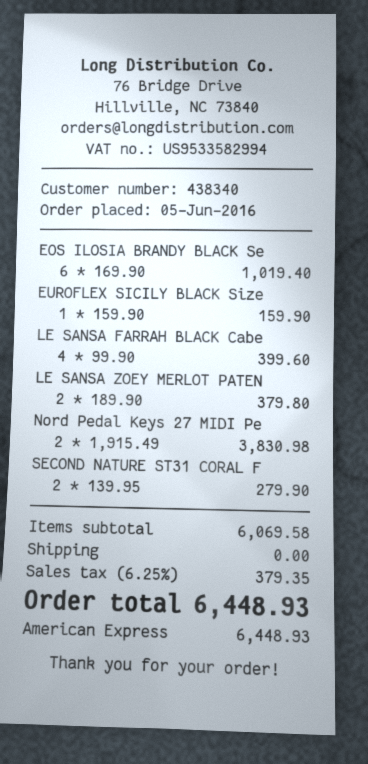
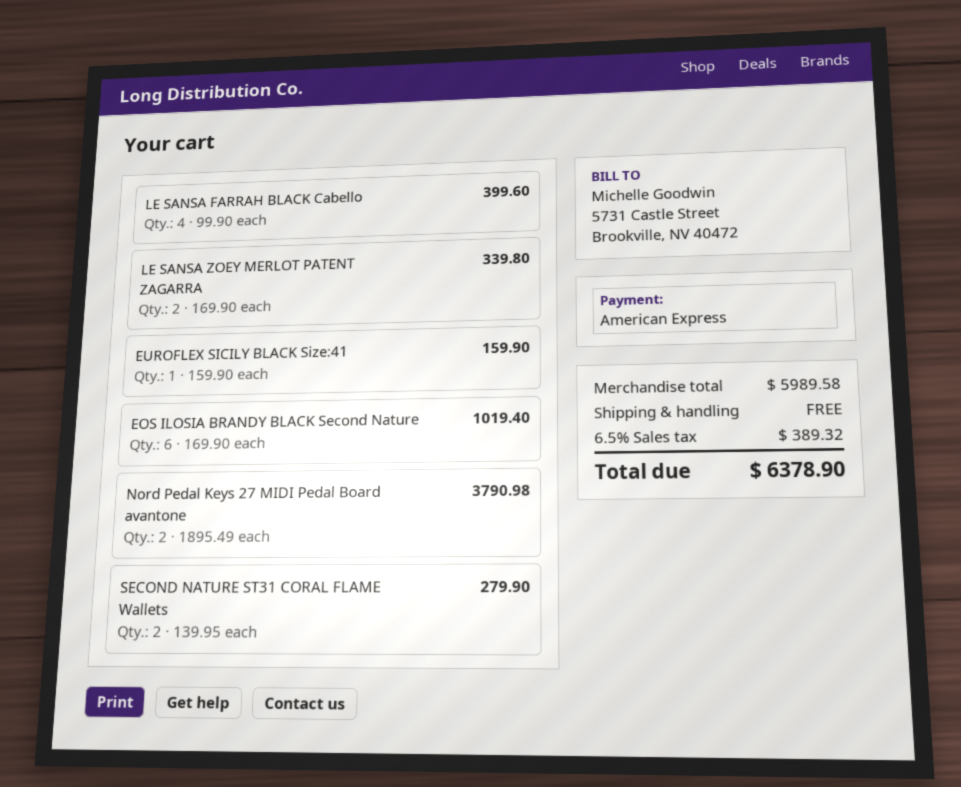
LE SANSA ZOEY MERLOT PATEN: 2 x 189.90 = 379.80 -> 2 x 169.90 = 339.80
Nord Pedal Keys 27 MIDI Pe: 2 x 1915.49 = 3830.98 -> 2 x 1895.49 = 3790.98
subtotal: 6069.58 -> 5989.58
tax: 6.25% = 379.35 -> 6.5% = 389.32
total: 6448.93 -> 6378.90

